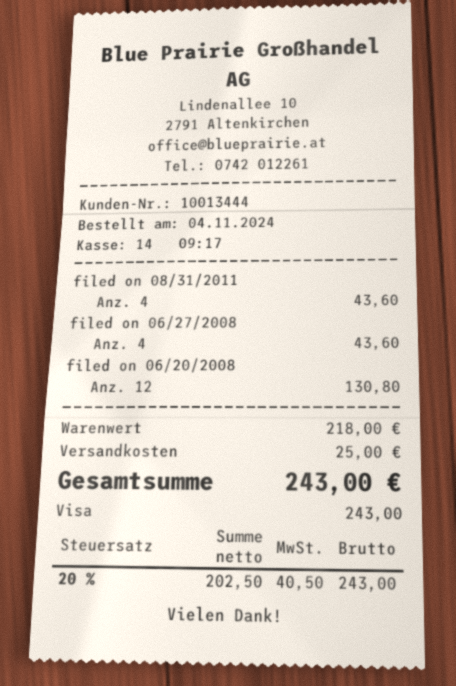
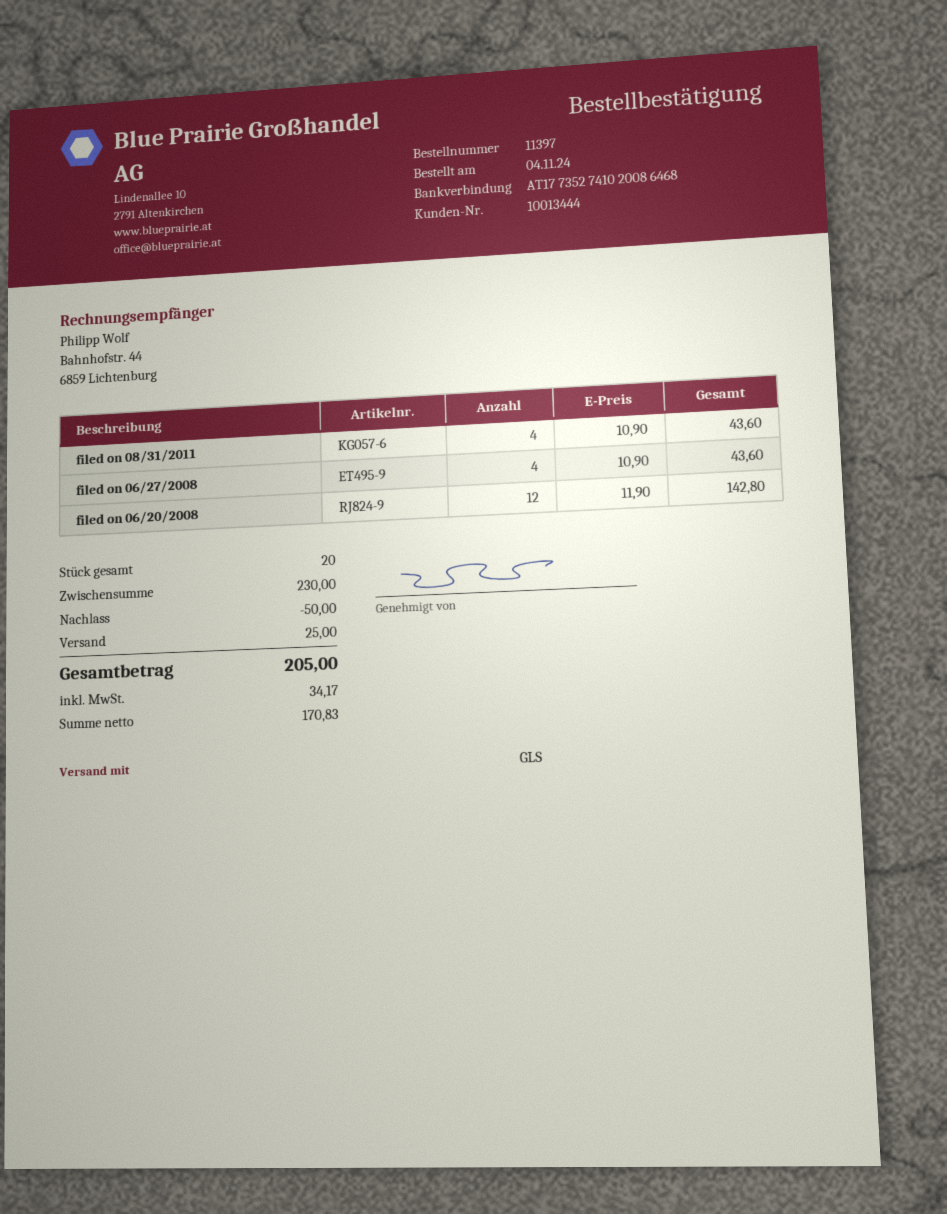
filed on 06/20/2008: 12 for 130.80 -> 12 for 142.80
subtotal: 218.00 -> 230.00
discount: none -> 50.00
net: 202.50 -> 170.83
tax: 40.50 -> 34.17
total: 243.00 -> 205.00

